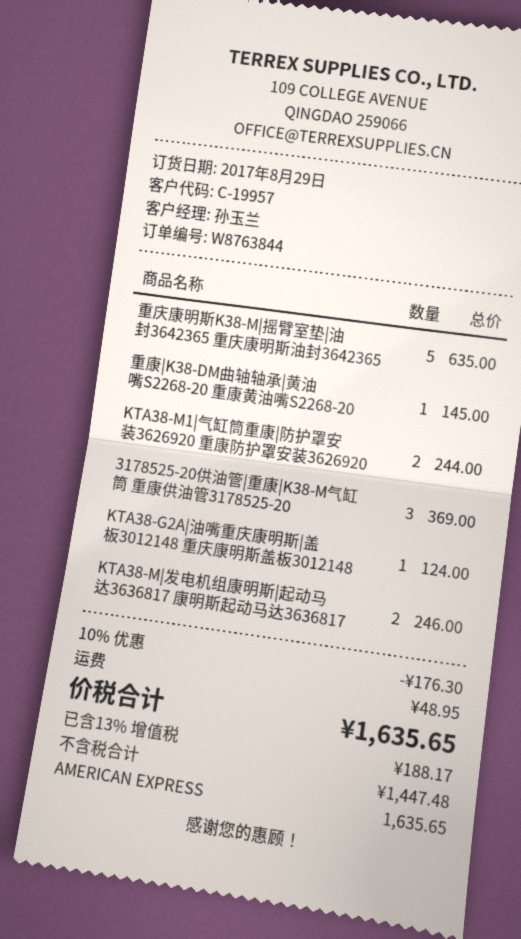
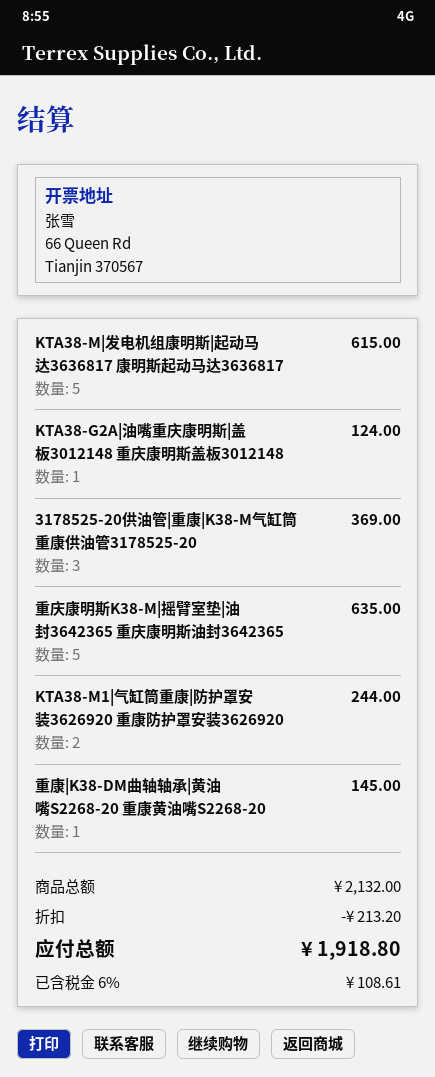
KTA38-M|发电机组康明斯|起动马达3636817 康明斯起动马达3636817: 2 for 246.00 -> 5 for 615.00
discount: 176.30 -> 213.20
shipping: 48.95 -> none
tax: 13% = 188.17 -> 6% = 108.61
total: 1635.65 -> 1918.80

